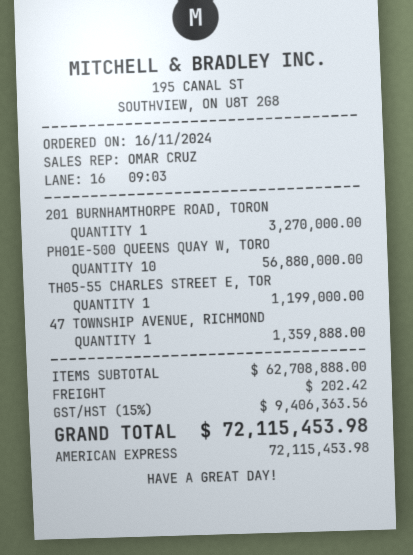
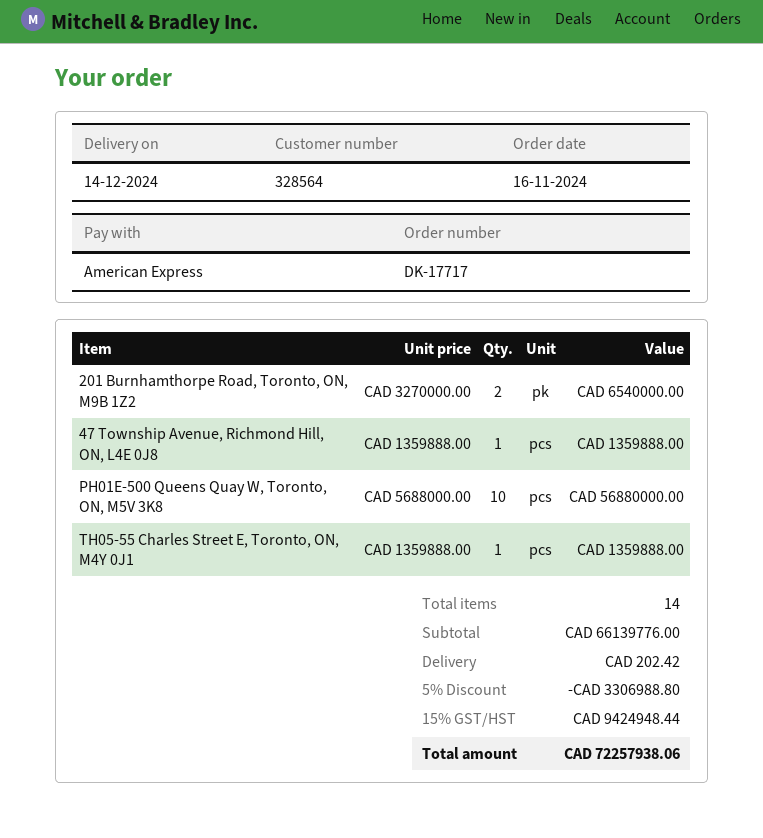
201 BURNHAMTHORPE ROAD, TORON: 1 for 3270000.00 -> 2 for 6540000.00
TH05-55 CHARLES STREET E, TOR: 1 for 1199000.00 -> 1 for 1359888.00
subtotal: 62708888.00 -> 66139776.00
discount: none -> 5% = 3306988.80
tax: 15% = 9406363.56 -> 15% = 9424948.44
total: 72115453.98 -> 72257938.06

